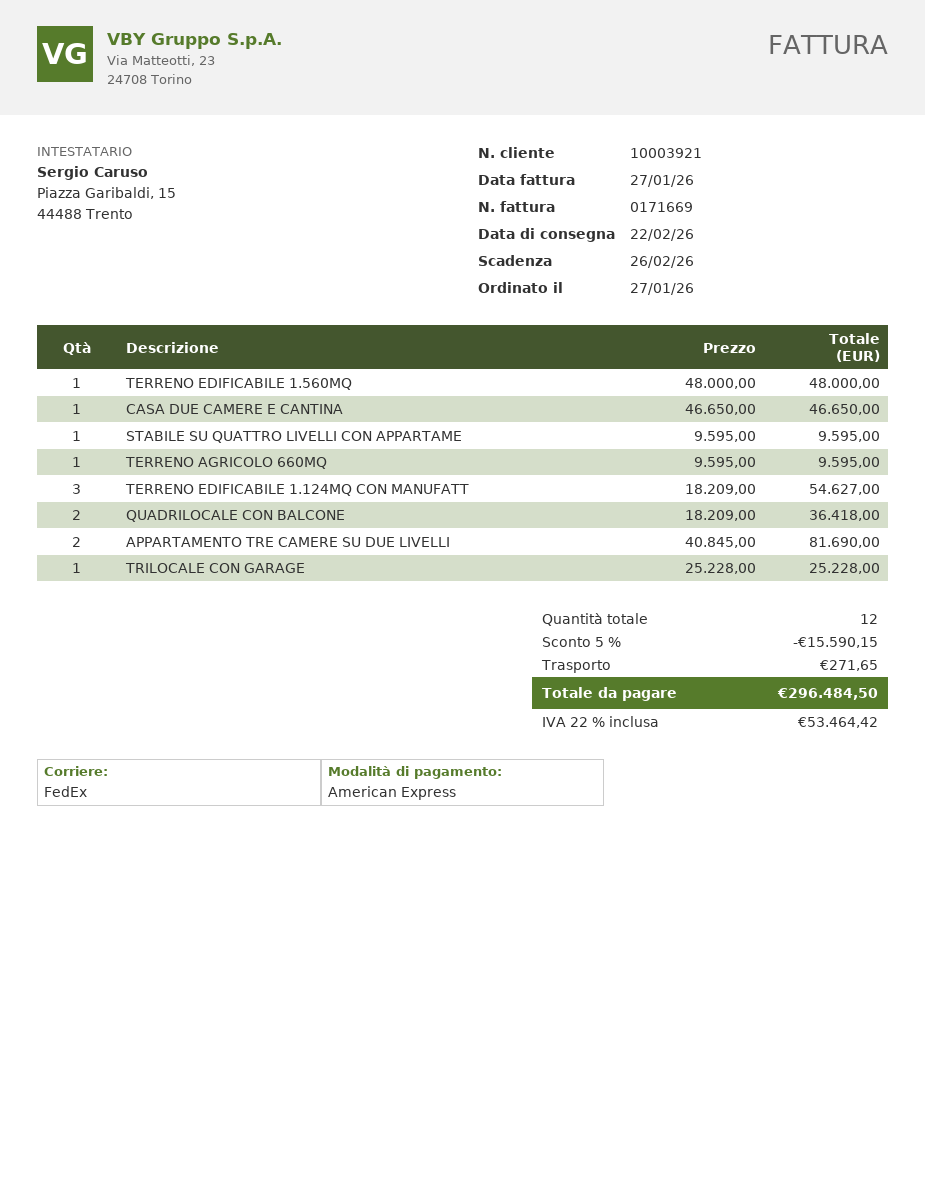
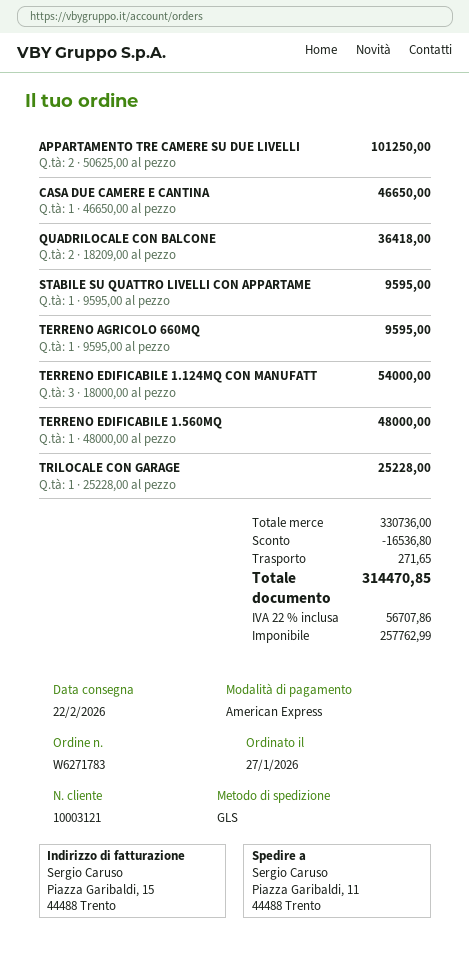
customer number: 10003921 -> 10003121
shipping method: FedEx -> GLS
TERRENO EDIFICABILE 1.124MQ CON MANUFATT: 3 x 18209.00 = 54627.00 -> 3 x 18000.00 = 54000.00
APPARTAMENTO TRE CAMERE SU DUE LIVELLI: 2 x 40845.00 = 81690.00 -> 2 x 50625.00 = 101250.00
discount: 15590.15 -> 16536.80
tax: 22% = 53464.42 -> 22% = 56707.86
total: 296484.50 -> 314470.85

